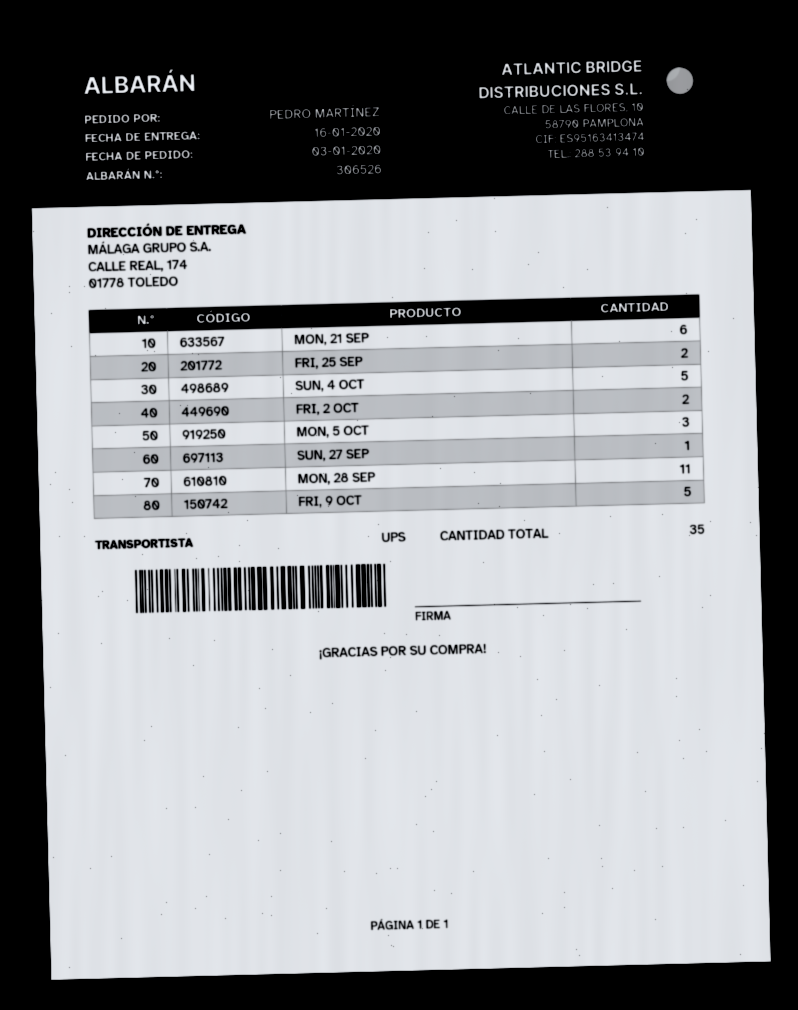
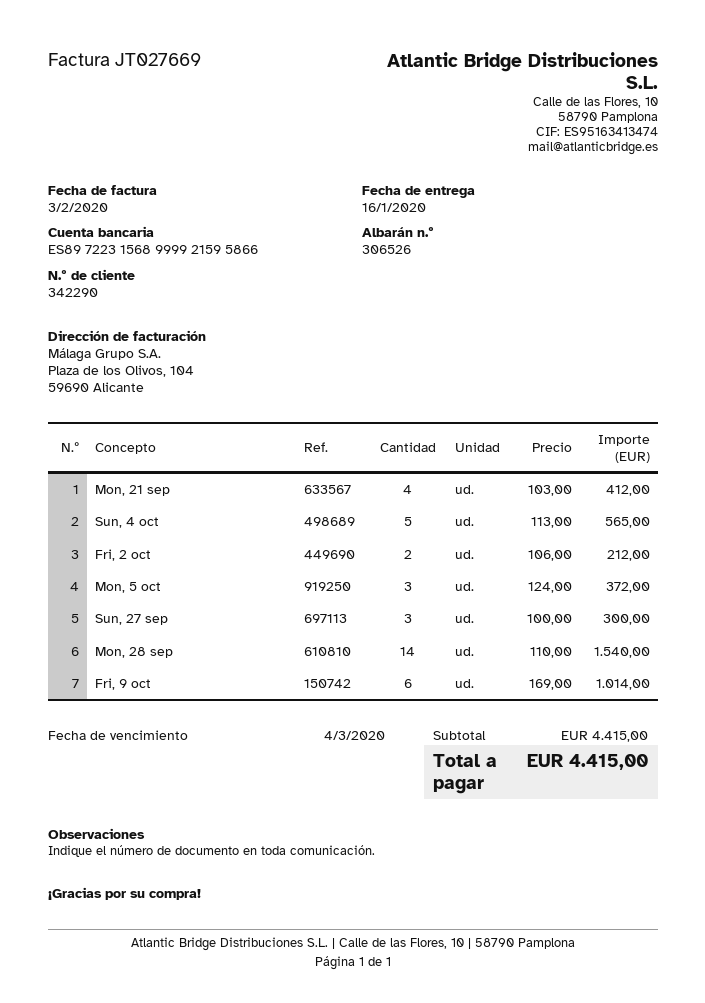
MON, 21 SEP: 6 -> 4
FRI, 25 SEP: 2 -> none
SUN, 27 SEP: 1 -> 3
MON, 28 SEP: 11 -> 14
FRI, 9 OCT: 5 -> 6

